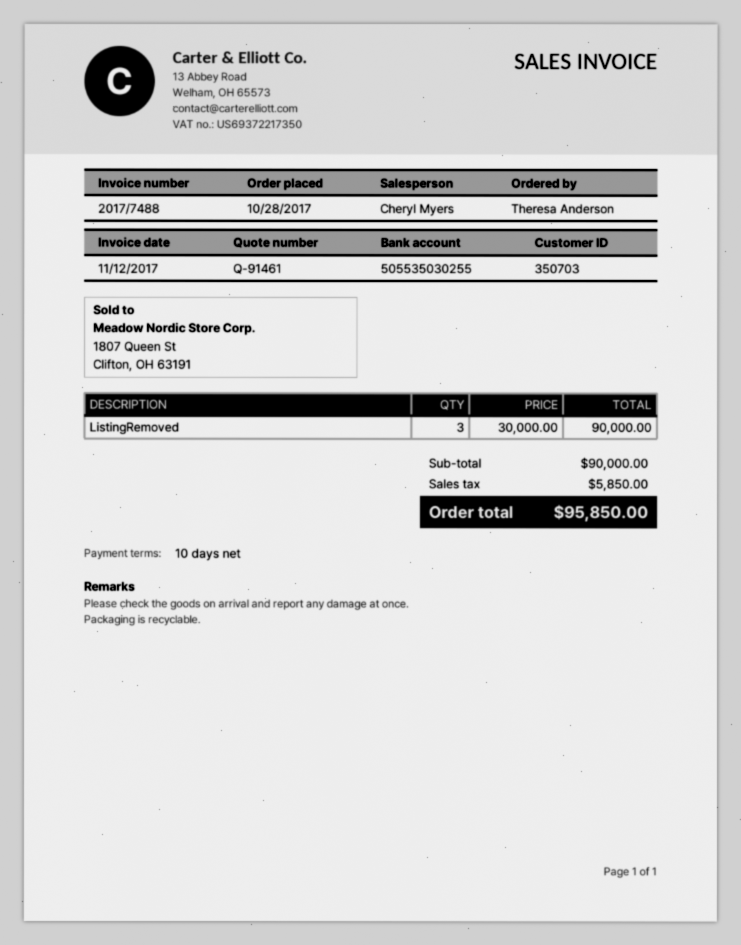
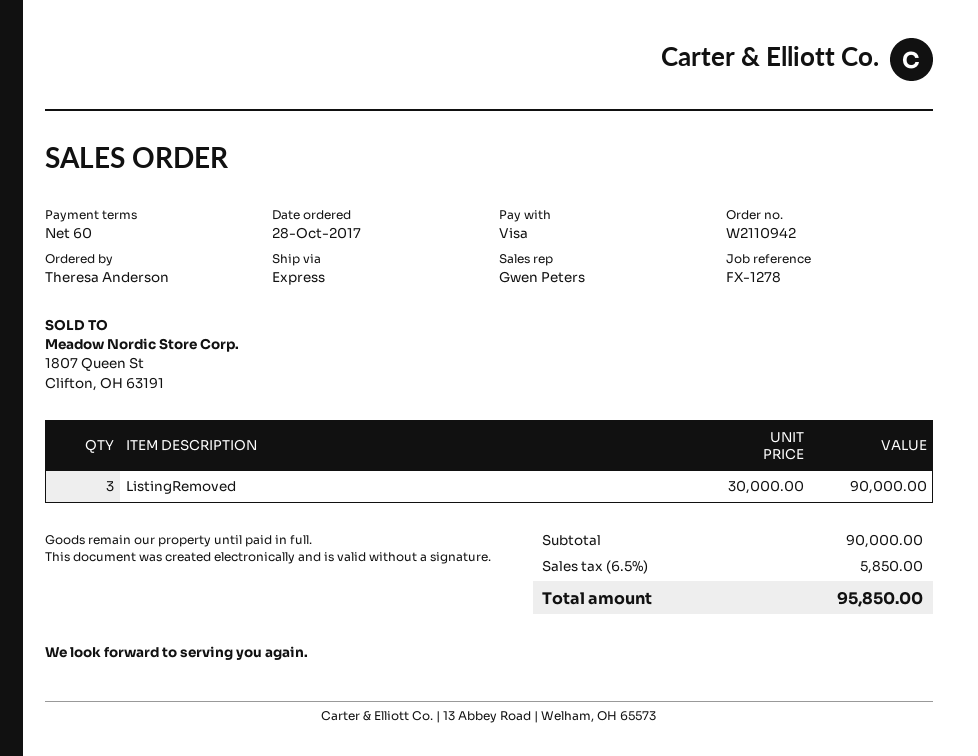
payment terms: 10 days -> 60 days
sales rep: Cheryl Myers -> Gwen Peters

